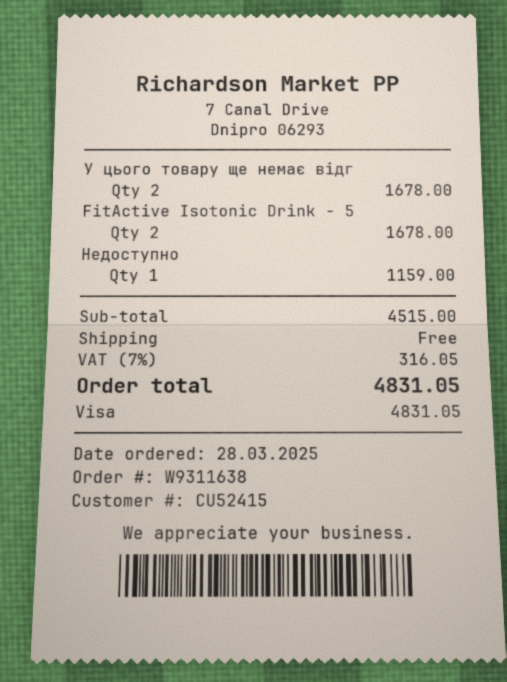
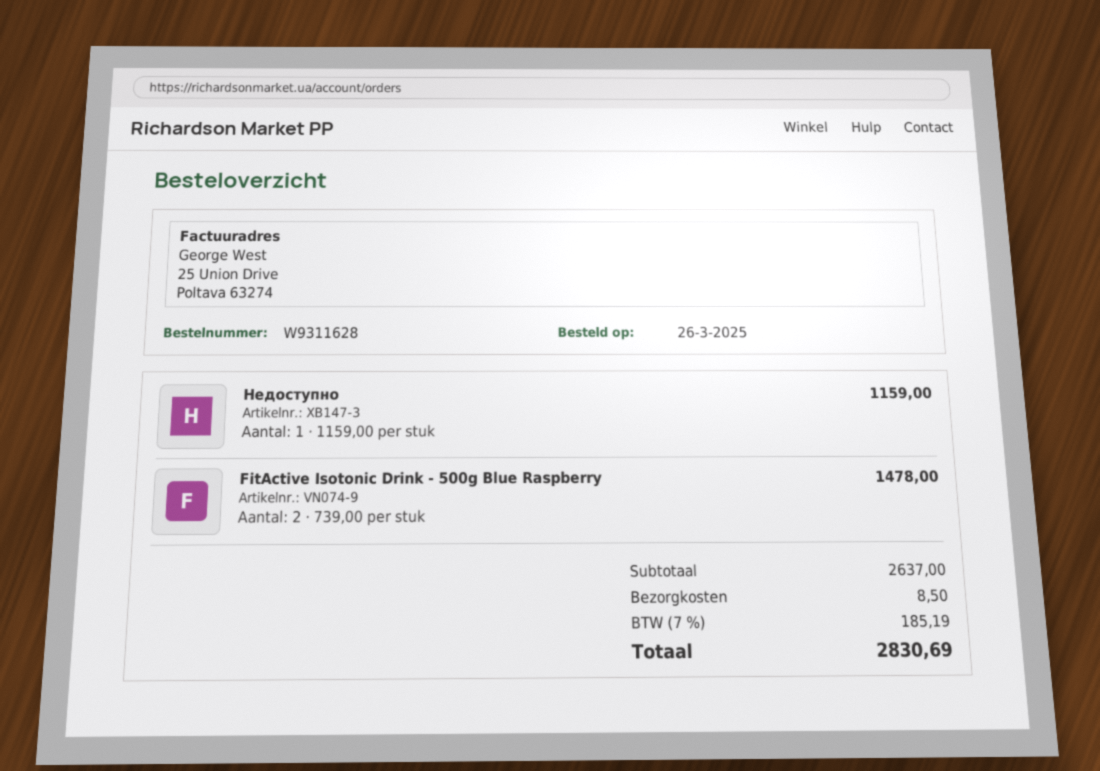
order number: W9311638 -> W9311628
order date: 2025-03-28 -> 2025-03-26
У цього товару ще немає відг: 2 for 1678.00 -> none
FitActive Isotonic Drink - 5: 2 for 1678.00 -> 2 for 1478.00
subtotal: 4515.00 -> 2637.00
shipping: 0.00 -> 8.50
tax: 7% = 316.05 -> 7% = 185.19
total: 4831.05 -> 2830.69

